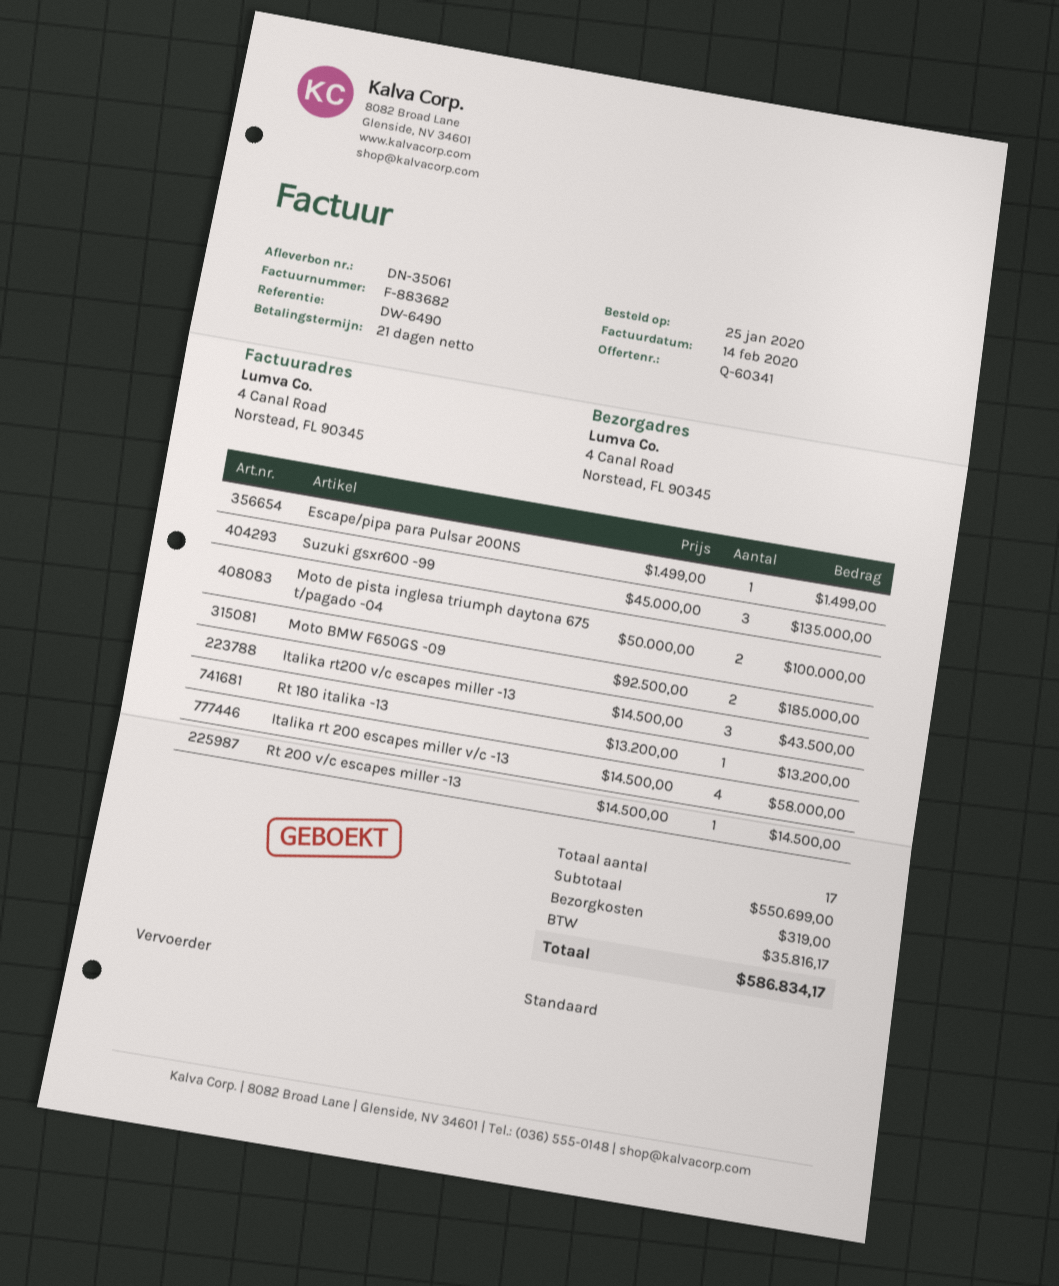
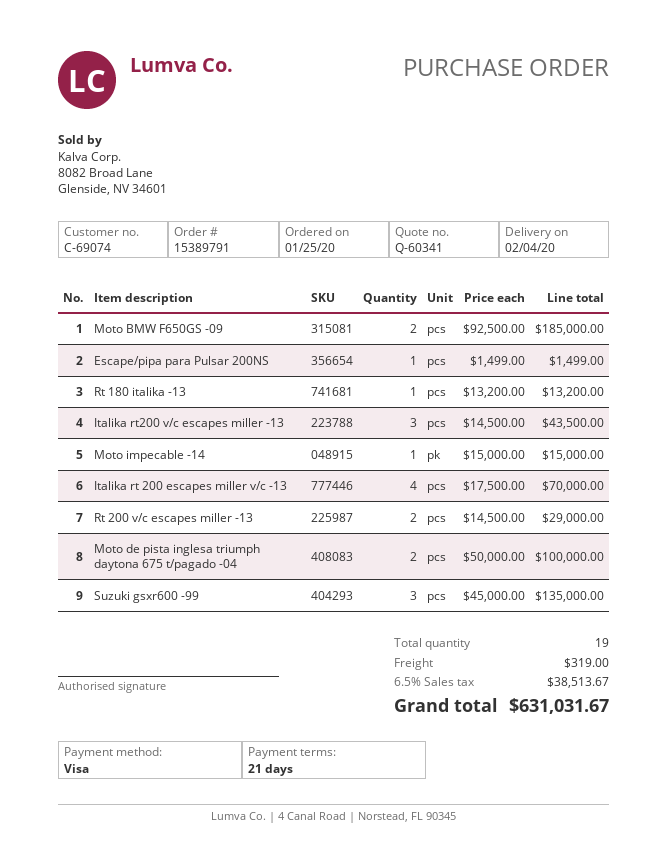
Italika rt 200 escapes miller v/c -13: 4 x 14500.00 = 58000.00 -> 4 x 17500.00 = 70000.00
Rt 200 v/c escapes miller -13: 1 x 14500.00 = 14500.00 -> 2 x 14500.00 = 29000.00
Moto impecable -14: none -> 1 x 15000.00 = 15000.00
total quantity: 17 -> 19
tax: 35816.17 -> 38513.67
total: 586834.17 -> 631031.67

